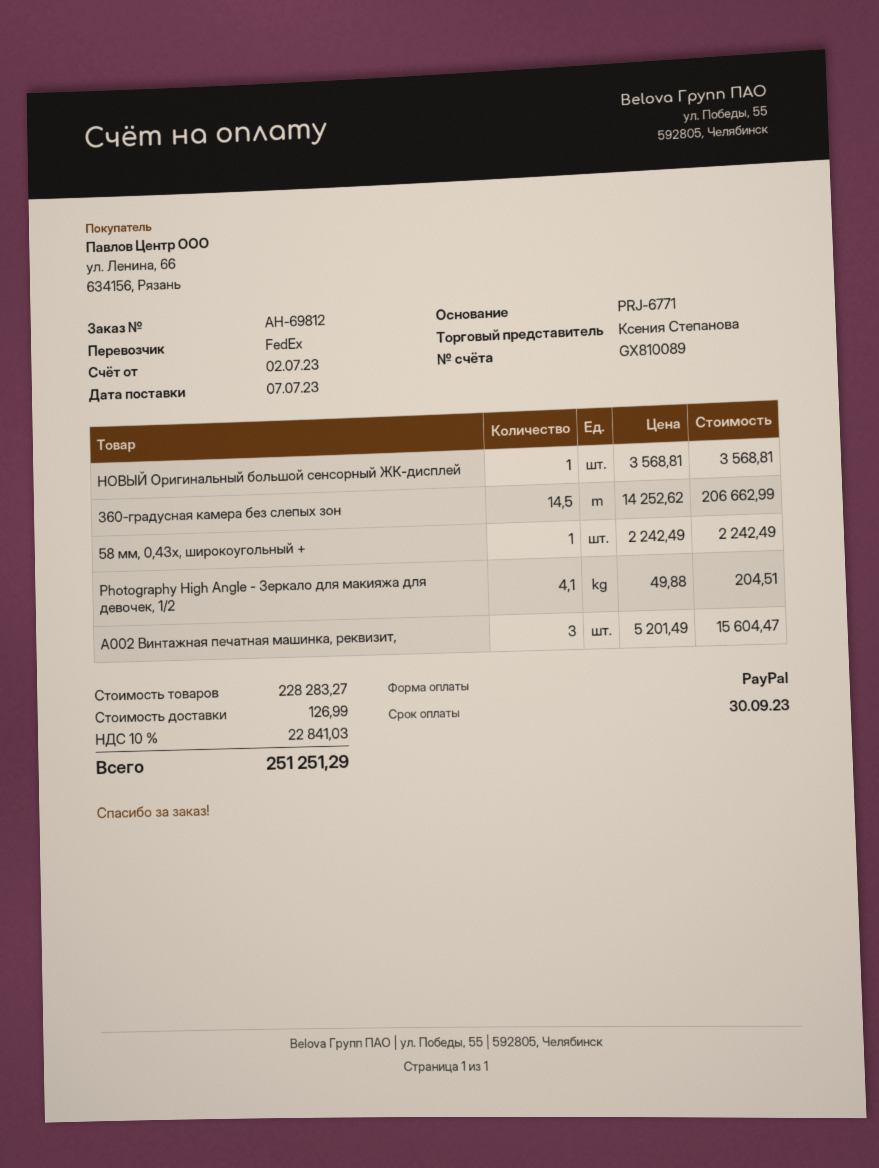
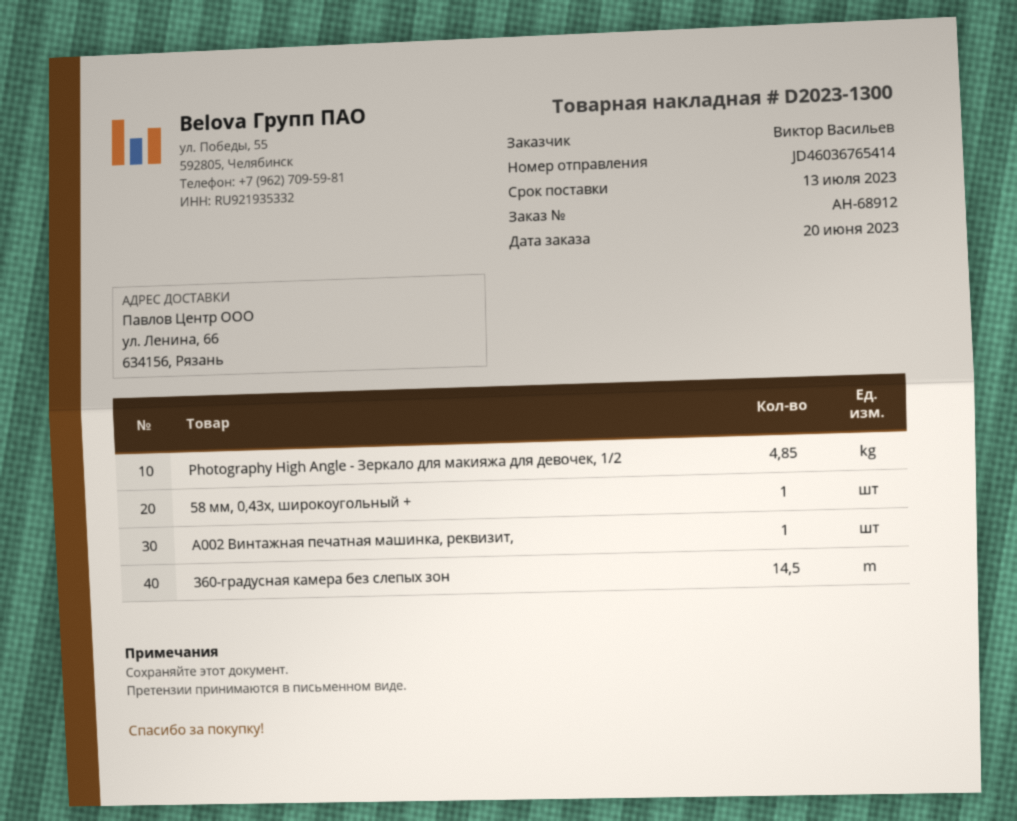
order number: AH-69812 -> AH-68912
delivery date: 2023-07-07 -> 2023-07-13
НОВЫЙ Оригинальный большой сенсорный ЖК-дисплей: 1 -> none
Photography High Angle - Зеркало для макияжа для девочек, 1/2: 4.1 -> 4.85
A002 Винтажная печатная машинка, реквизит,: 3 -> 1

